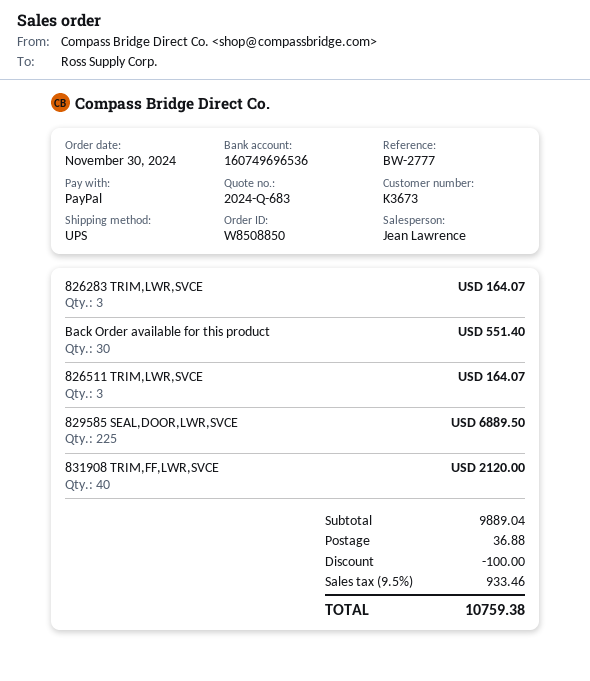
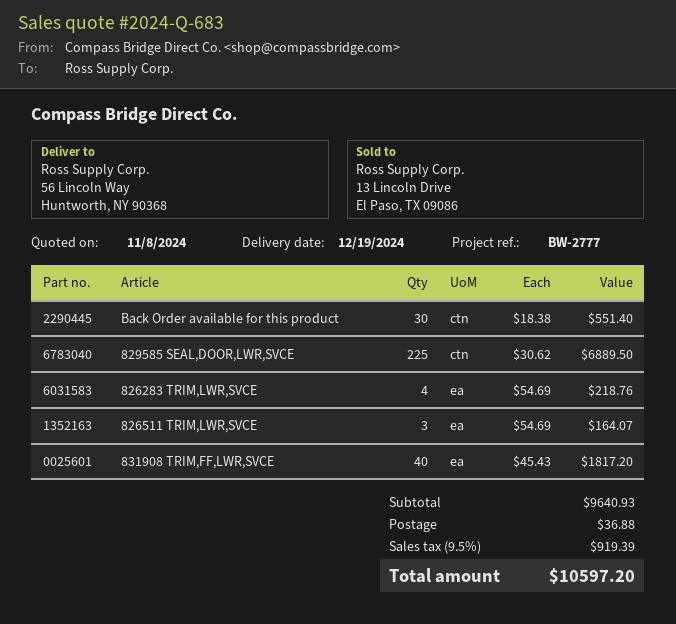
826283 TRIM,LWR,SVCE: 3 for 164.07 -> 4 for 218.76
831908 TRIM,FF,LWR,SVCE: 40 for 2120.00 -> 40 for 1817.20
subtotal: 9889.04 -> 9640.93
discount: 100.00 -> none
tax: 9.5% = 933.46 -> 9.5% = 919.39
total: 10759.38 -> 10597.20

